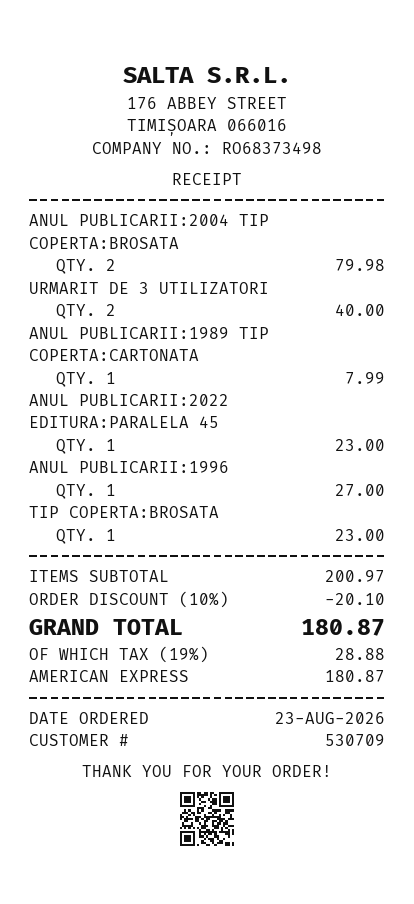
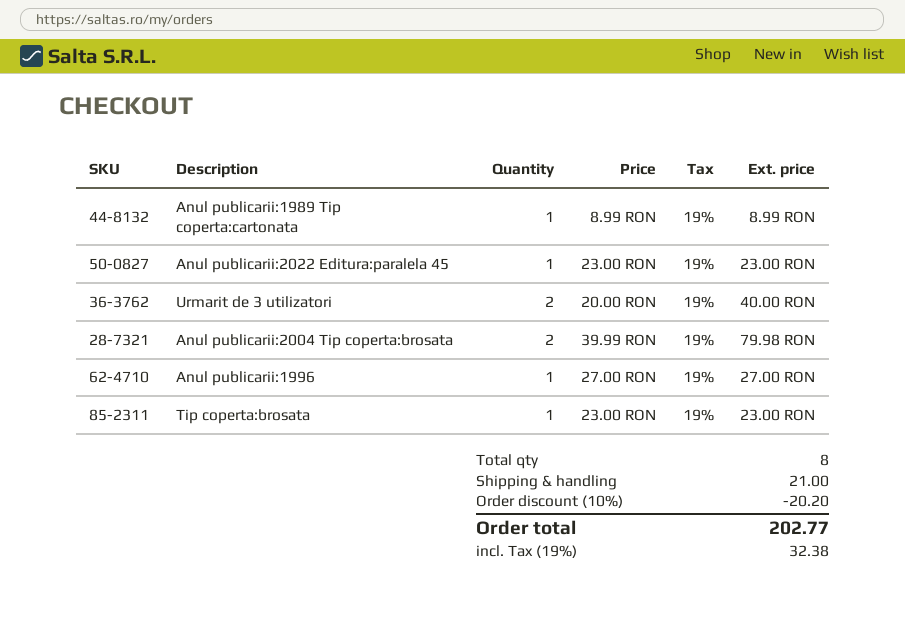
ANUL PUBLICARII:1989 TIP COPERTA:CARTONATA: 1 for 7.99 -> 1 for 8.99
discount: 10% = 20.10 -> 10% = 20.20
shipping: none -> 21.00
tax: 19% = 28.88 -> 19% = 32.38
total: 180.87 -> 202.77

